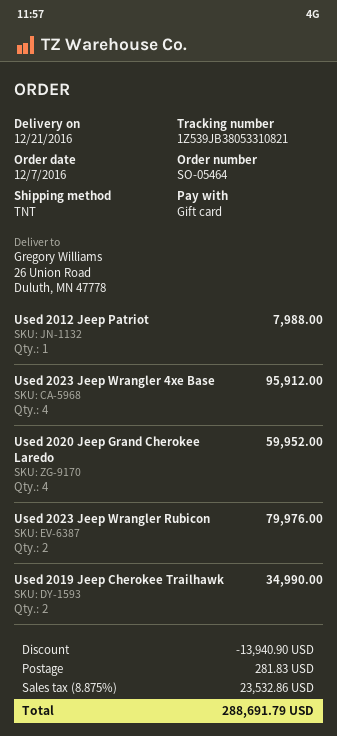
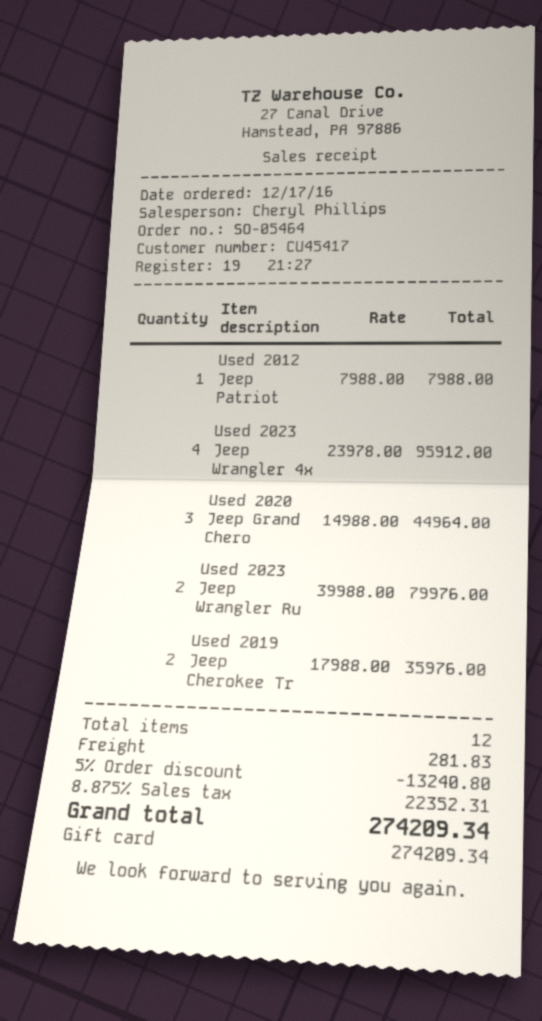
order date: 2016-12-07 -> 2016-12-17
Used 2020 Jeep Grand Cherokee Laredo: 4 for 59952.00 -> 3 for 44964.00
Used 2019 Jeep Cherokee Trailhawk: 2 for 34990.00 -> 2 for 35976.00
discount: 13940.90 -> 13240.80
tax: 8.875% = 23532.86 -> 8.875% = 22352.31
total: 288691.79 -> 274209.34

